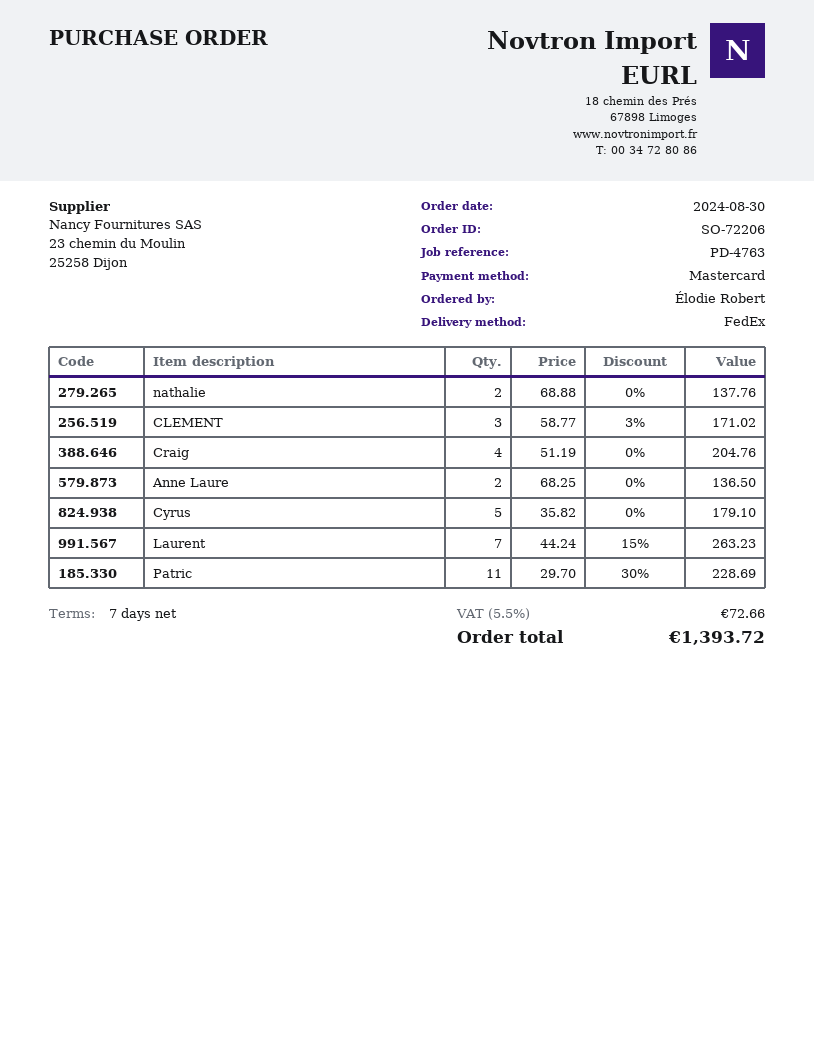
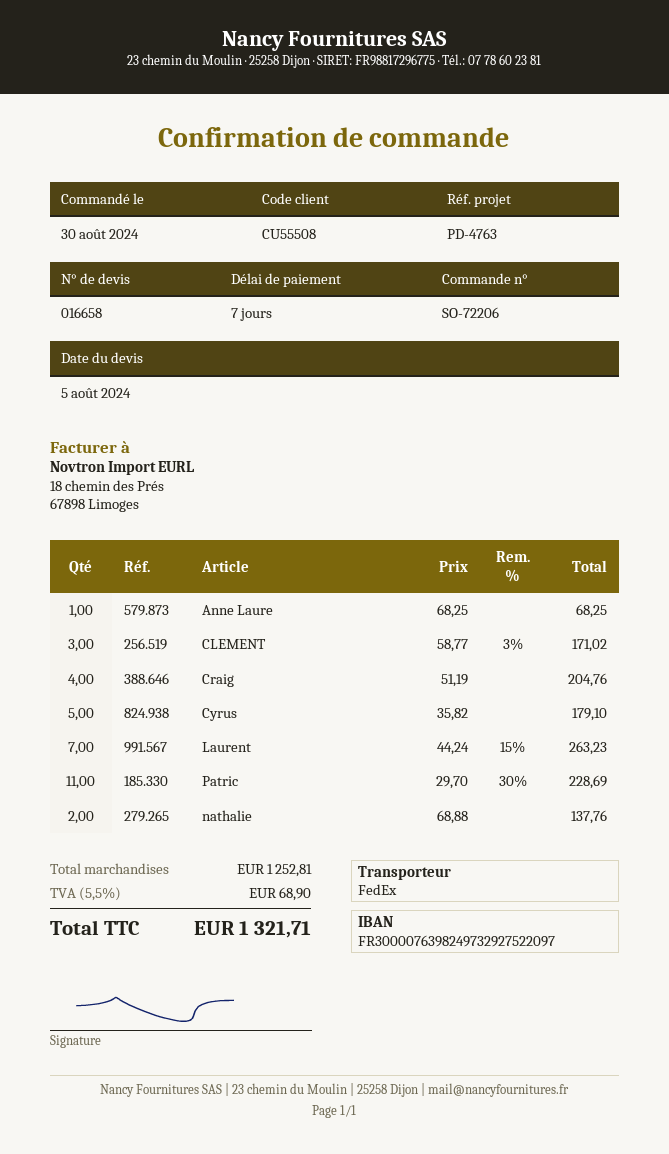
Anne Laure: 2 x 68.25 = 136.50 -> 1 x 68.25 = 68.25
tax: 5.5% = 72.66 -> 5.5% = 68.90
total: 1393.72 -> 1321.71

